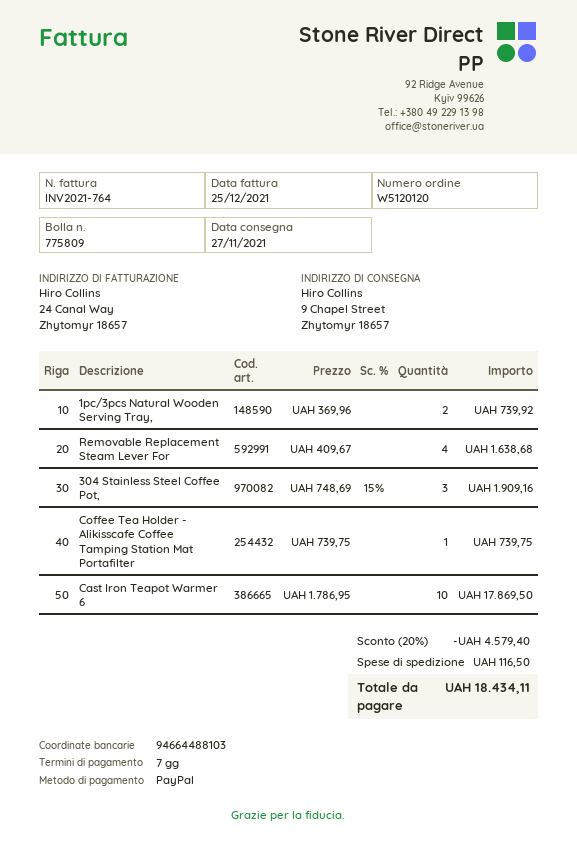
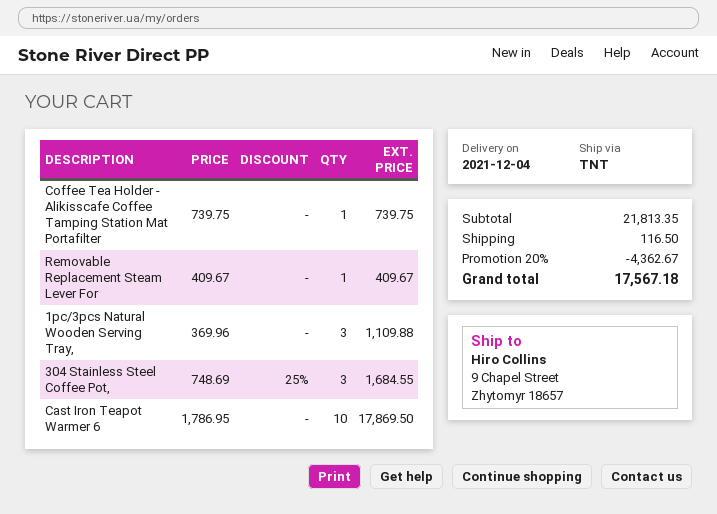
delivery date: 2021-11-27 -> 2021-12-04
1pc/3pcs Natural Wooden Serving Tray,: 2 x 369.96 = 739.92 -> 3 x 369.96 = 1109.88
Removable Replacement Steam Lever For: 4 x 409.67 = 1638.68 -> 1 x 409.67 = 409.67
304 Stainless Steel Coffee Pot,: 3 x 748.69 - 15% = 1909.16 -> 3 x 748.69 - 25% = 1684.55
discount: 20% = 4579.40 -> 20% = 4362.67
total: 18434.11 -> 17567.18

